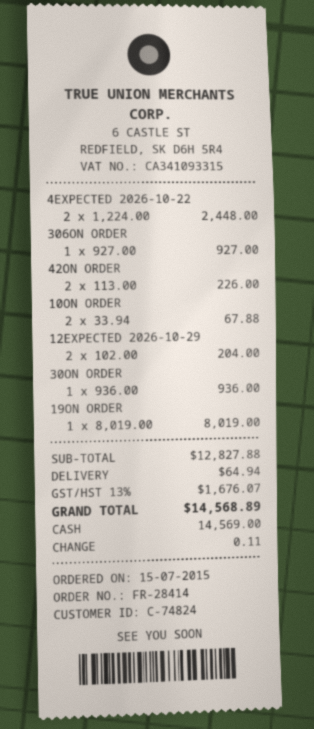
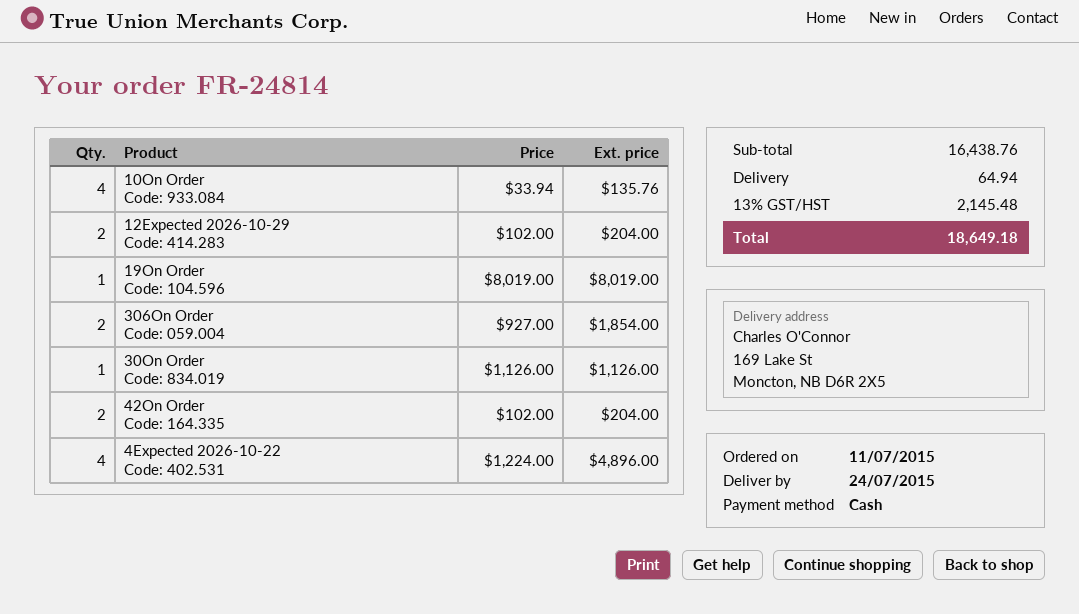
order number: FR-28414 -> FR-24814
order date: 2015-07-15 -> 2015-07-11
4EXPECTED 2026-10-22: 2 x 1224.00 = 2448.00 -> 4 x 1224.00 = 4896.00
306ON ORDER: 1 x 927.00 = 927.00 -> 2 x 927.00 = 1854.00
42ON ORDER: 2 x 113.00 = 226.00 -> 2 x 102.00 = 204.00
10ON ORDER: 2 x 33.94 = 67.88 -> 4 x 33.94 = 135.76
30ON ORDER: 1 x 936.00 = 936.00 -> 1 x 1126.00 = 1126.00
subtotal: 12827.88 -> 16438.76
tax: 13% = 1676.07 -> 13% = 2145.48
total: 14568.89 -> 18649.18

